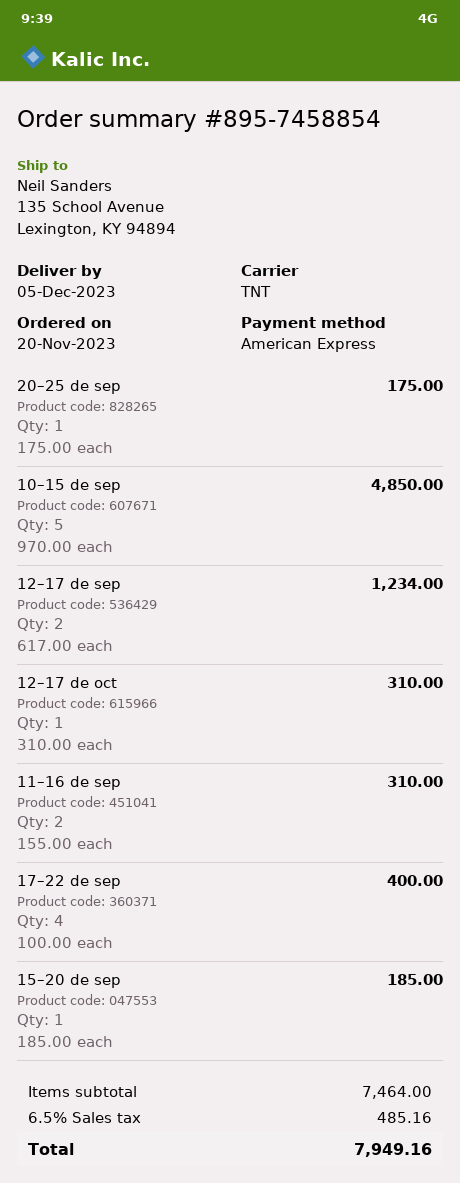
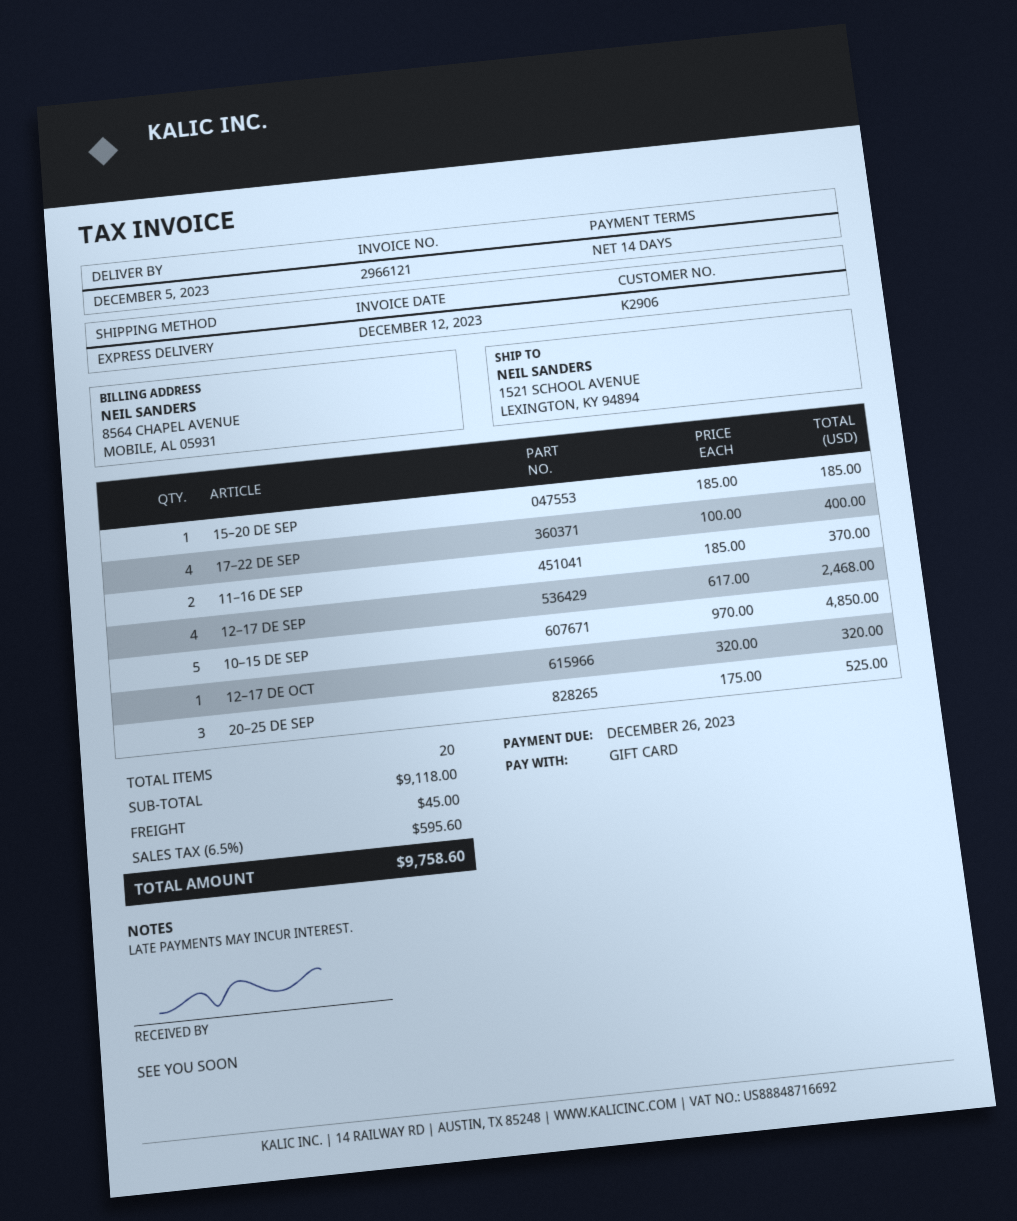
payment method: American Express -> gift card
shipping method: TNT -> express
ship to: 135 School Avenue, Lexington, KY 94894 -> 1521 SCHOOL AVENUE, LEXINGTON, KY 94894
20–25 de sep: 1 x 175.00 = 175.00 -> 3 x 175.00 = 525.00
12–17 de sep: 2 x 617.00 = 1234.00 -> 4 x 617.00 = 2468.00
12–17 de oct: 1 x 310.00 = 310.00 -> 1 x 320.00 = 320.00
11–16 de sep: 2 x 155.00 = 310.00 -> 2 x 185.00 = 370.00
subtotal: 7464.00 -> 9118.00
shipping: none -> 45.00
tax: 6.5% = 485.16 -> 6.5% = 595.60
total: 7949.16 -> 9758.60

